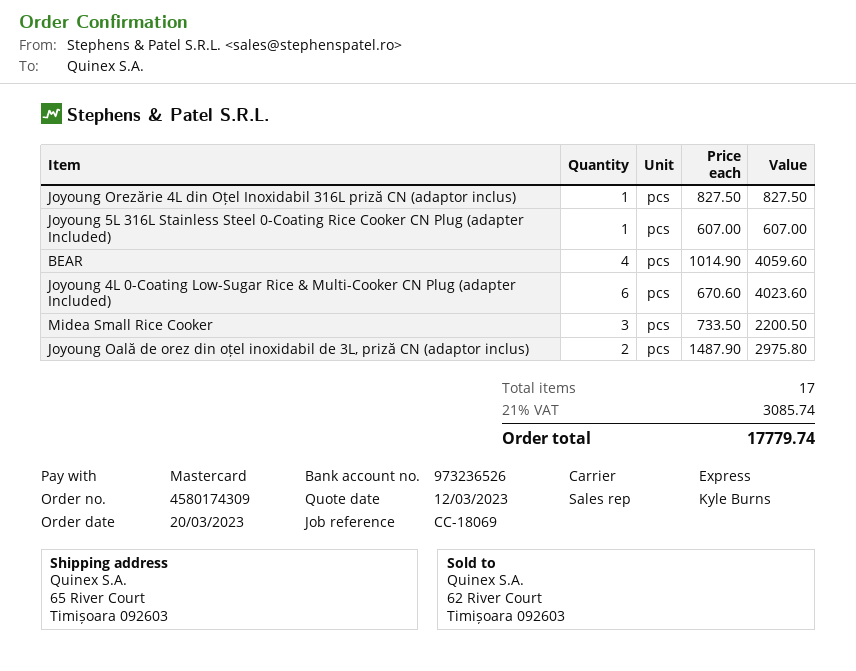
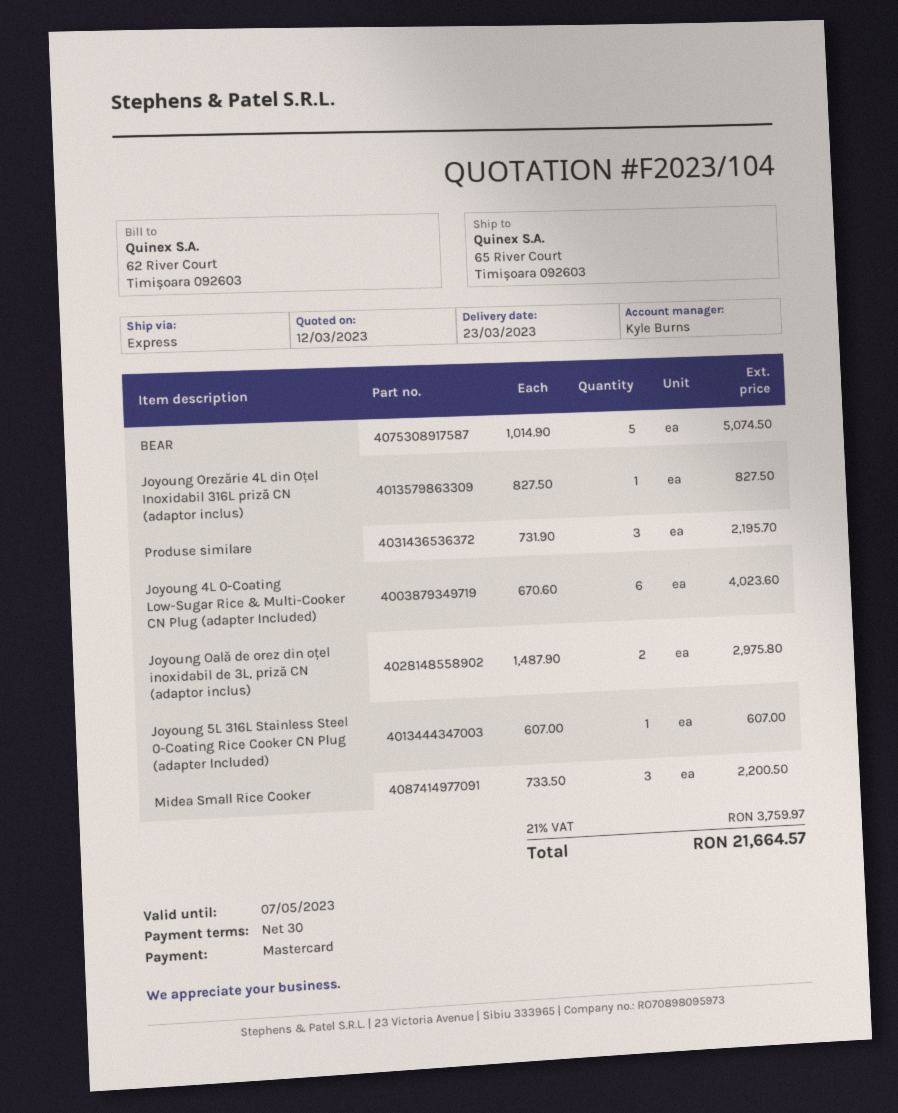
BEAR: 4 x 1014.90 = 4059.60 -> 5 x 1014.90 = 5074.50
Produse similare: none -> 3 x 731.90 = 2195.70
tax: 21% = 3085.74 -> 21% = 3759.97
total: 17779.74 -> 21664.57

